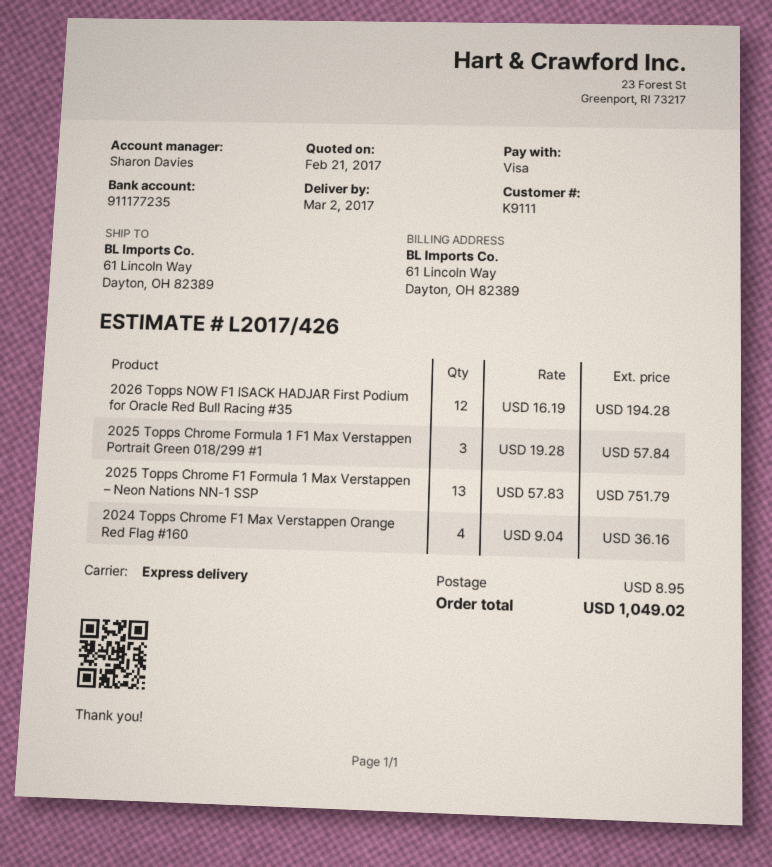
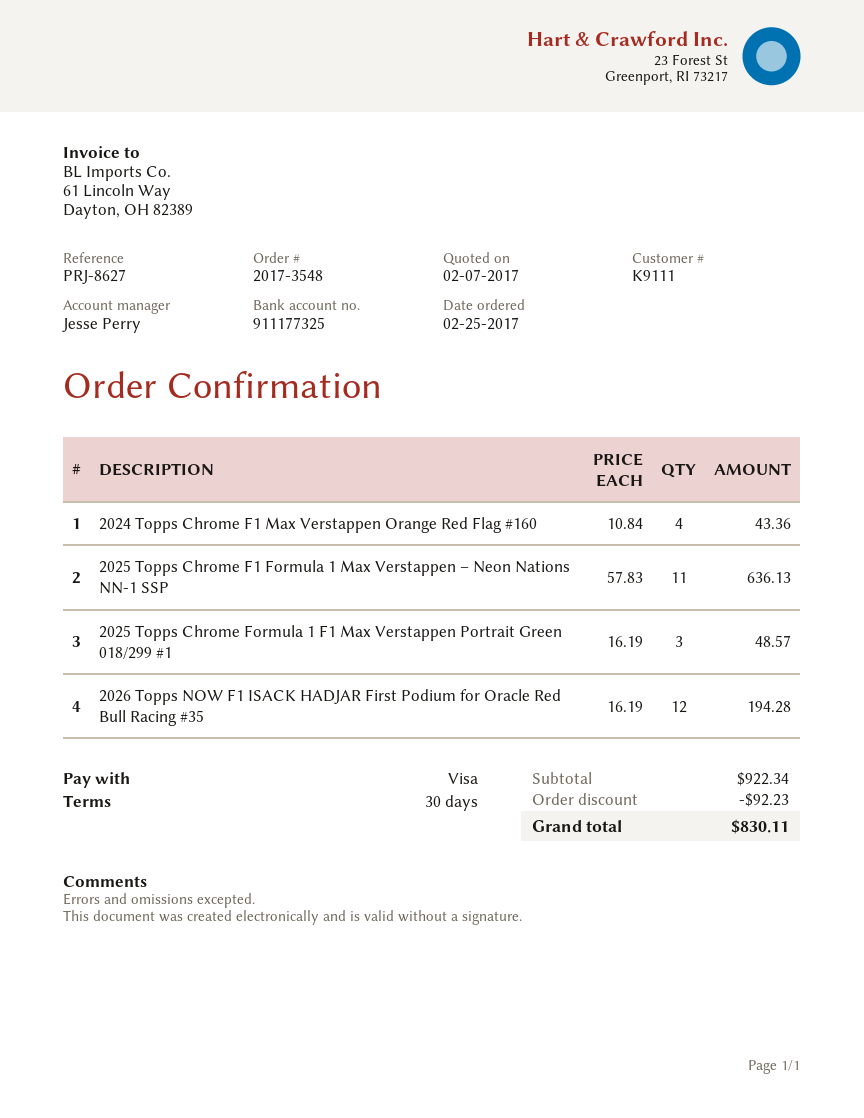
quote date: 2017-02-21 -> 2017-02-07
sales rep: Sharon Davies -> Jesse Perry
bank account: 911177235 -> 911177325
2025 Topps Chrome Formula 1 F1 Max Verstappen Portrait Green 018/299 #1: 3 x 19.28 = 57.84 -> 3 x 16.19 = 48.57
2025 Topps Chrome F1 Formula 1 Max Verstappen – Neon Nations NN-1 SSP: 13 x 57.83 = 751.79 -> 11 x 57.83 = 636.13
2024 Topps Chrome F1 Max Verstappen Orange Red Flag #160: 4 x 9.04 = 36.16 -> 4 x 10.84 = 43.36
discount: none -> 92.23
shipping: 8.95 -> none
total: 1049.02 -> 830.11

